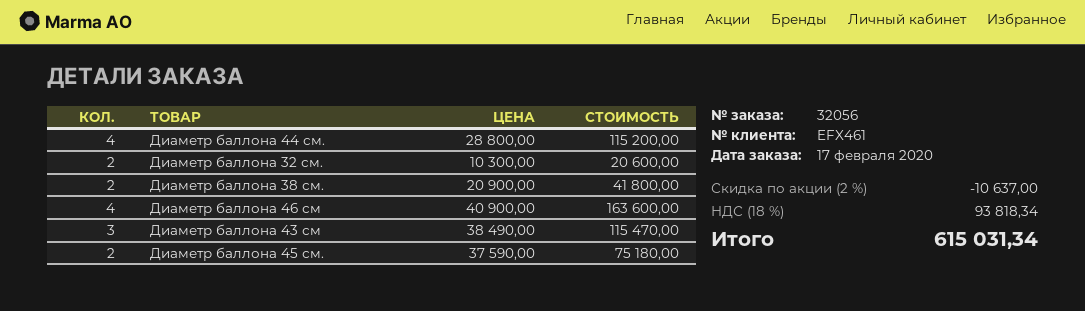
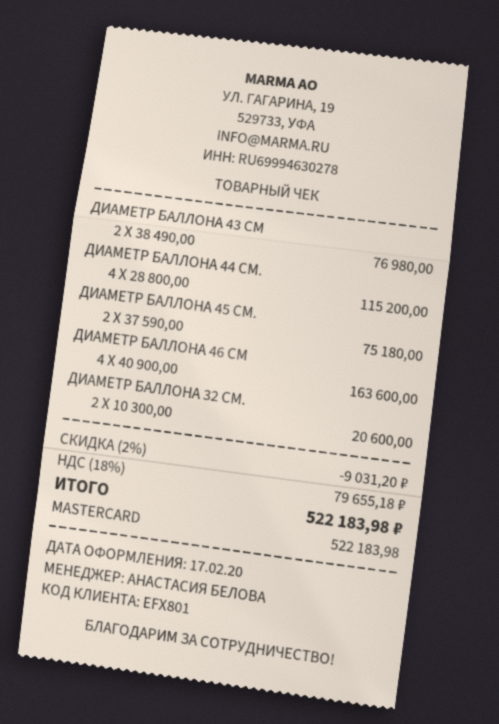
customer number: EFX461 -> EFX801
Диаметр баллона 38 см.: 2 x 20900.00 = 41800.00 -> none
Диаметр баллона 43 см: 3 x 38490.00 = 115470.00 -> 2 x 38490.00 = 76980.00
discount: 2% = 10637.00 -> 2% = 9031.20
tax: 18% = 93818.34 -> 18% = 79655.18
total: 615031.34 -> 522183.98

